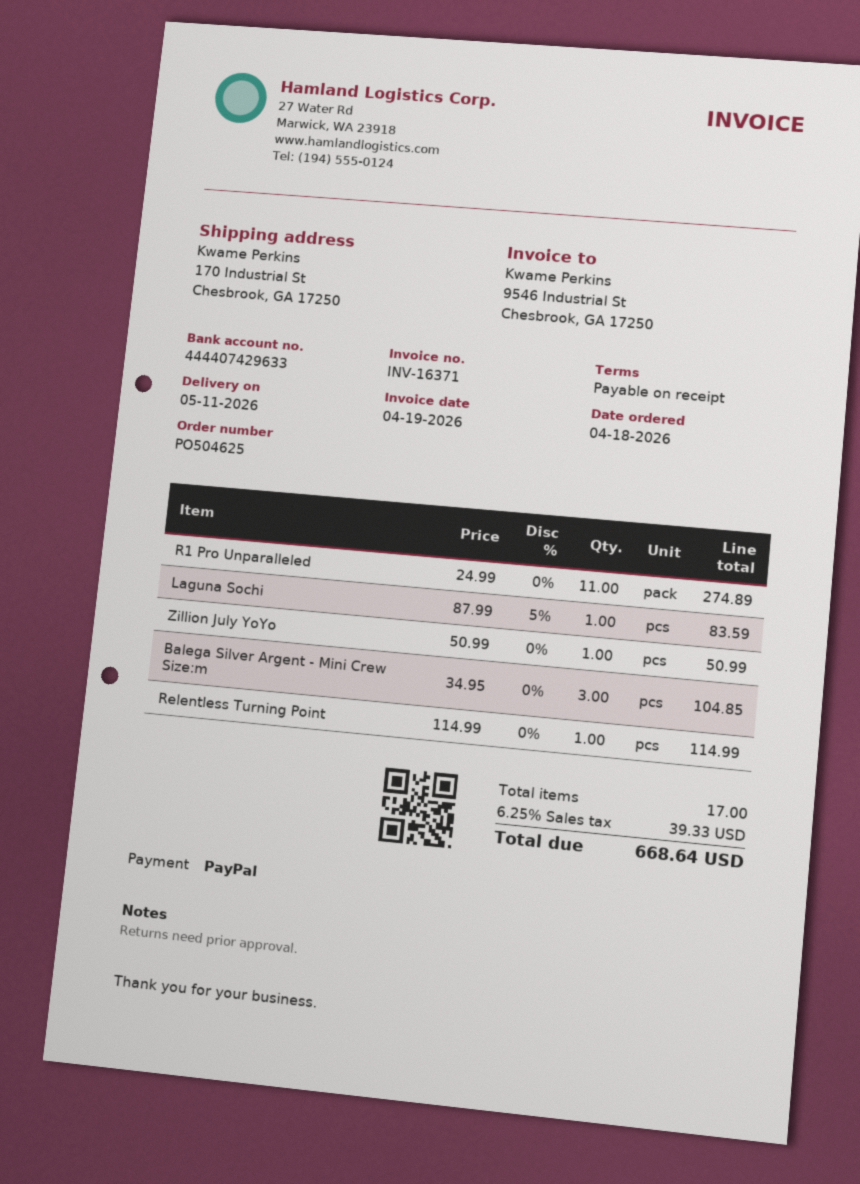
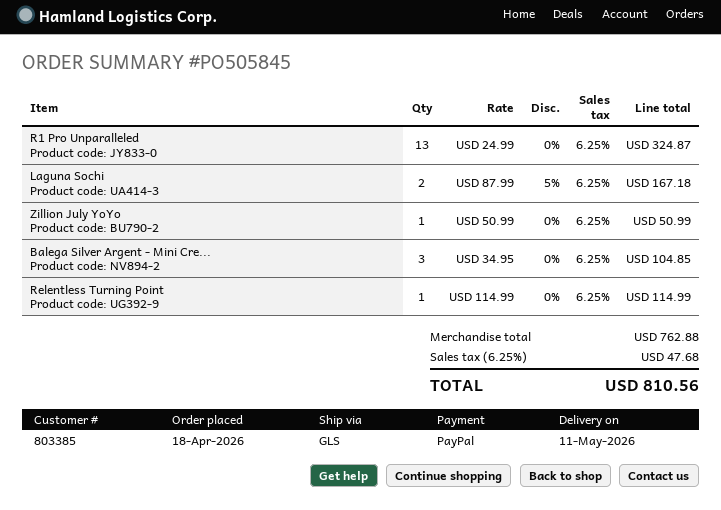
order number: PO504625 -> PO505845
R1 Pro Unparalleled: 11 x 24.99 = 274.89 -> 13 x 24.99 = 324.87
Laguna Sochi: 1 x 87.99 - 5% = 83.59 -> 2 x 87.99 - 5% = 167.18
tax: 6.25% = 39.33 -> 6.25% = 47.68
total: 668.64 -> 810.56

